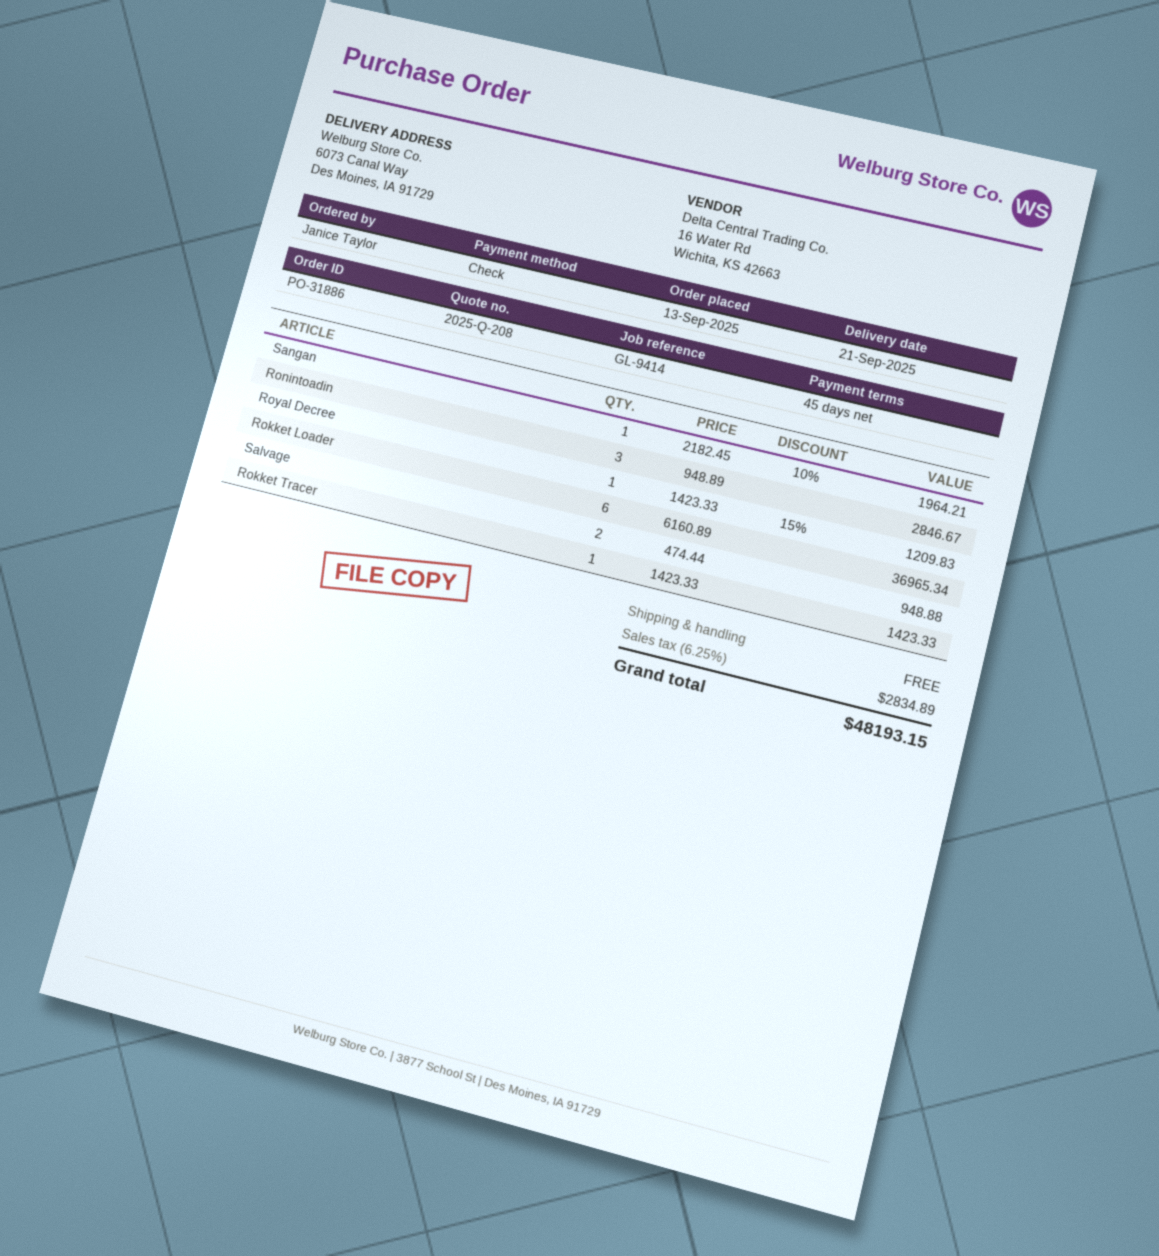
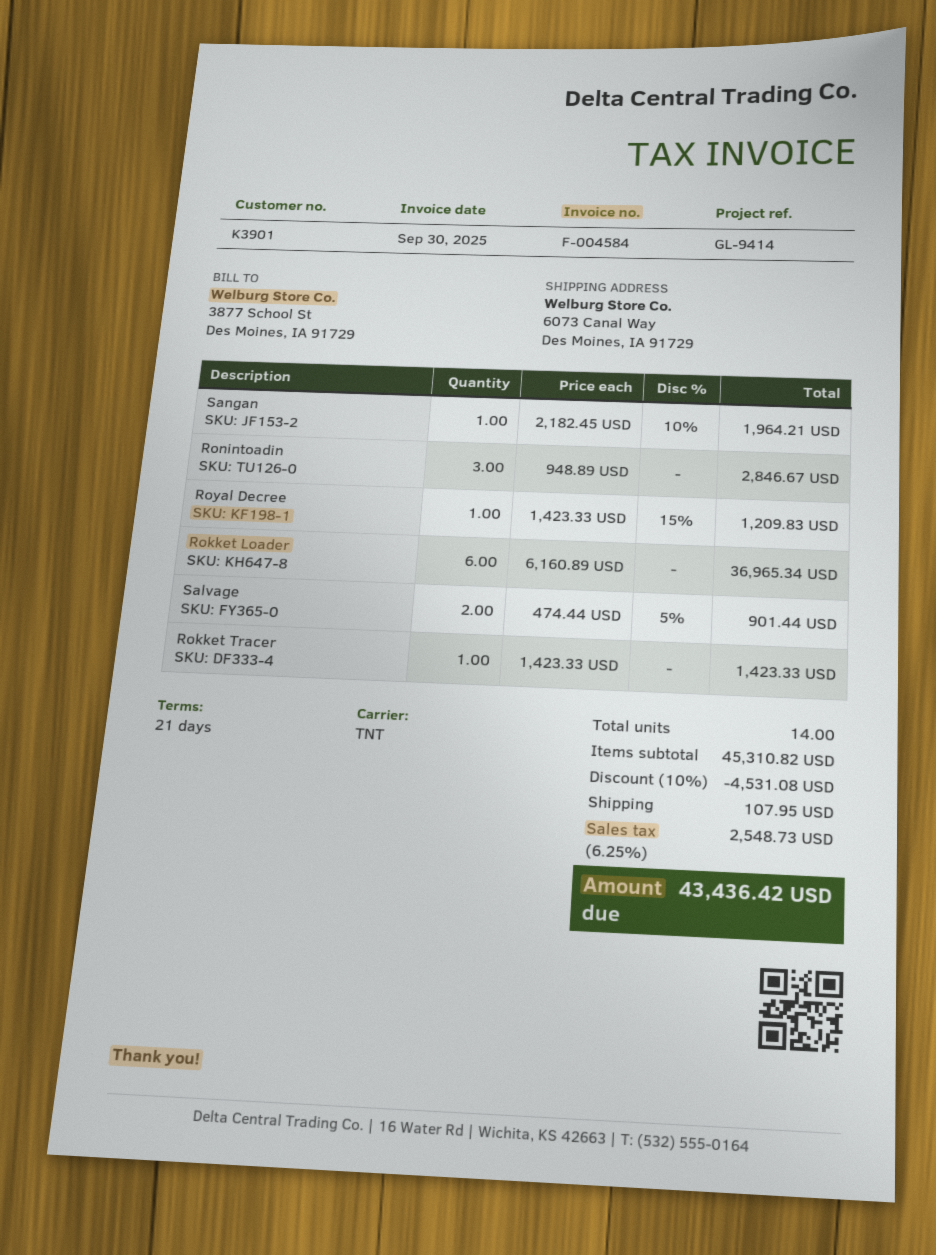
payment terms: 45 days -> 21 days
Salvage: 2 x 474.44 = 948.88 -> 2 x 474.44 - 5% = 901.44
discount: none -> 10% = 4531.08
shipping: 0.00 -> 107.95
tax: 6.25% = 2834.89 -> 6.25% = 2548.73
total: 48193.15 -> 43436.42

